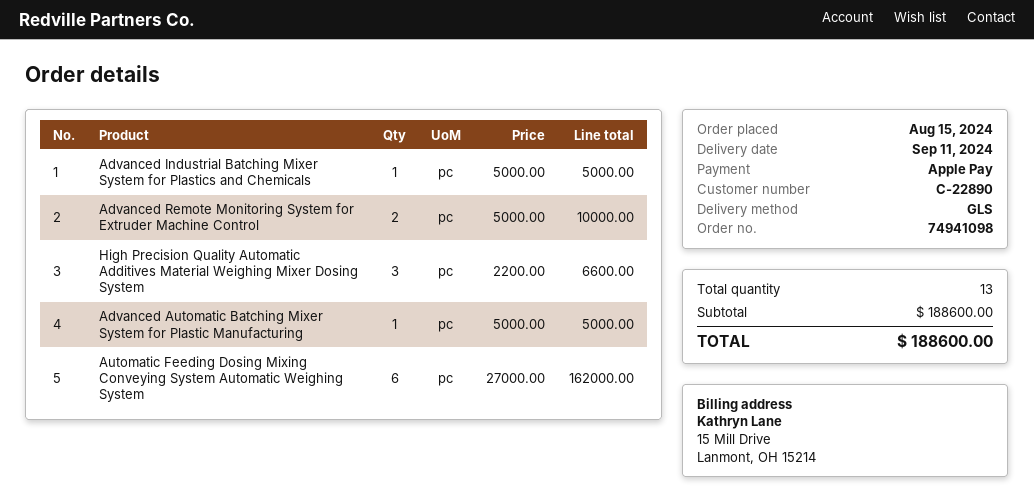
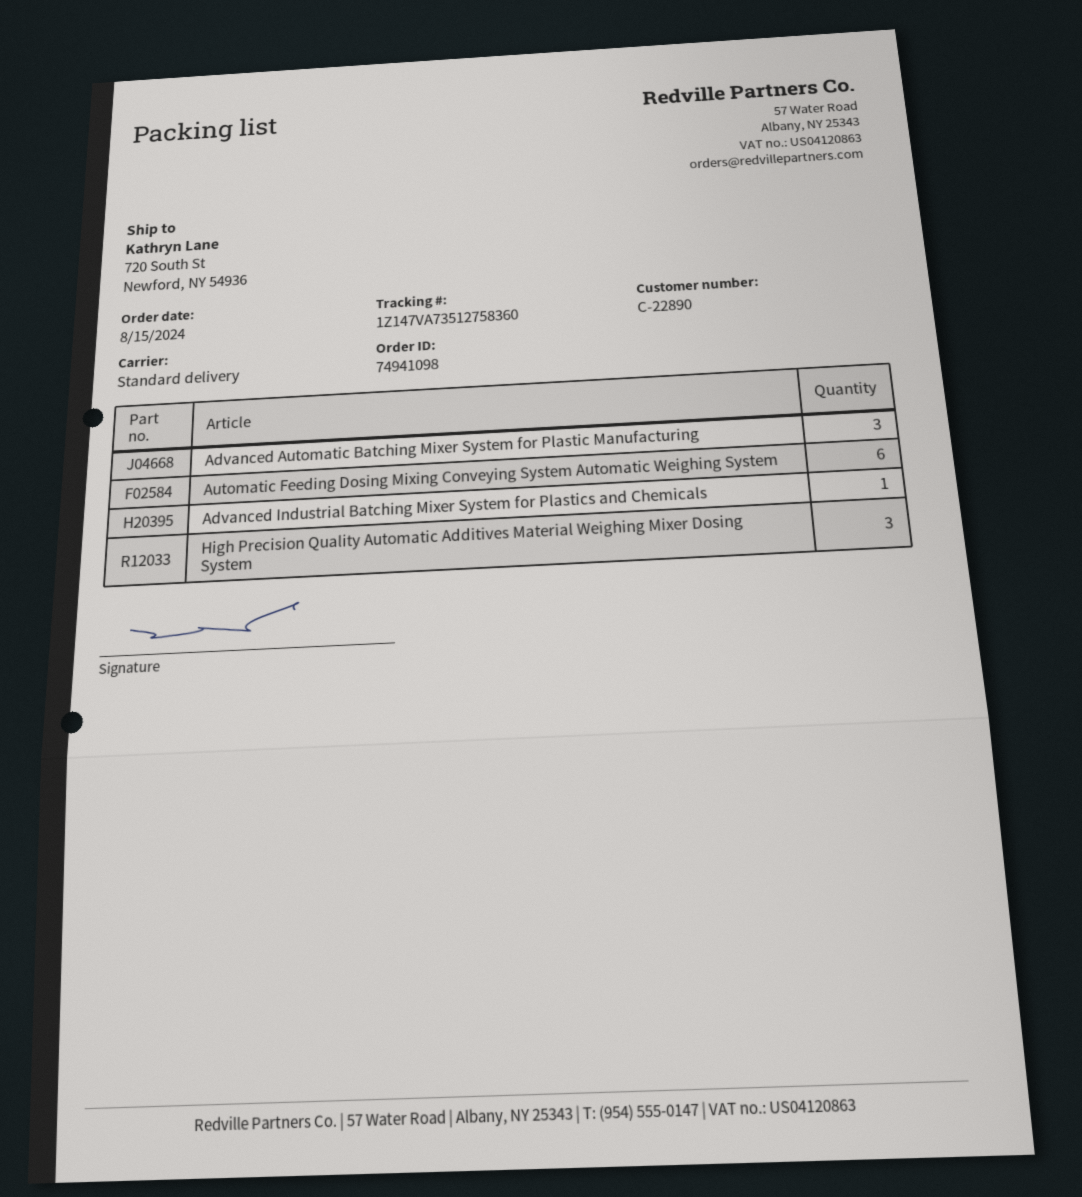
shipping method: GLS -> standard
Advanced Remote Monitoring System for Extruder Machine Control: 2 -> none
Advanced Automatic Batching Mixer System for Plastic Manufacturing: 1 -> 3

